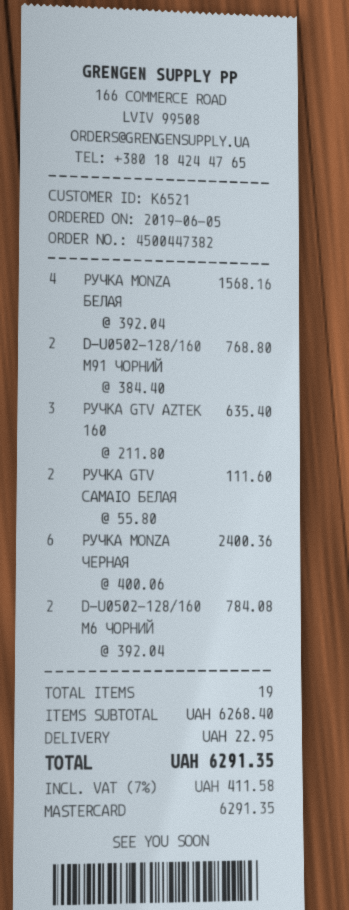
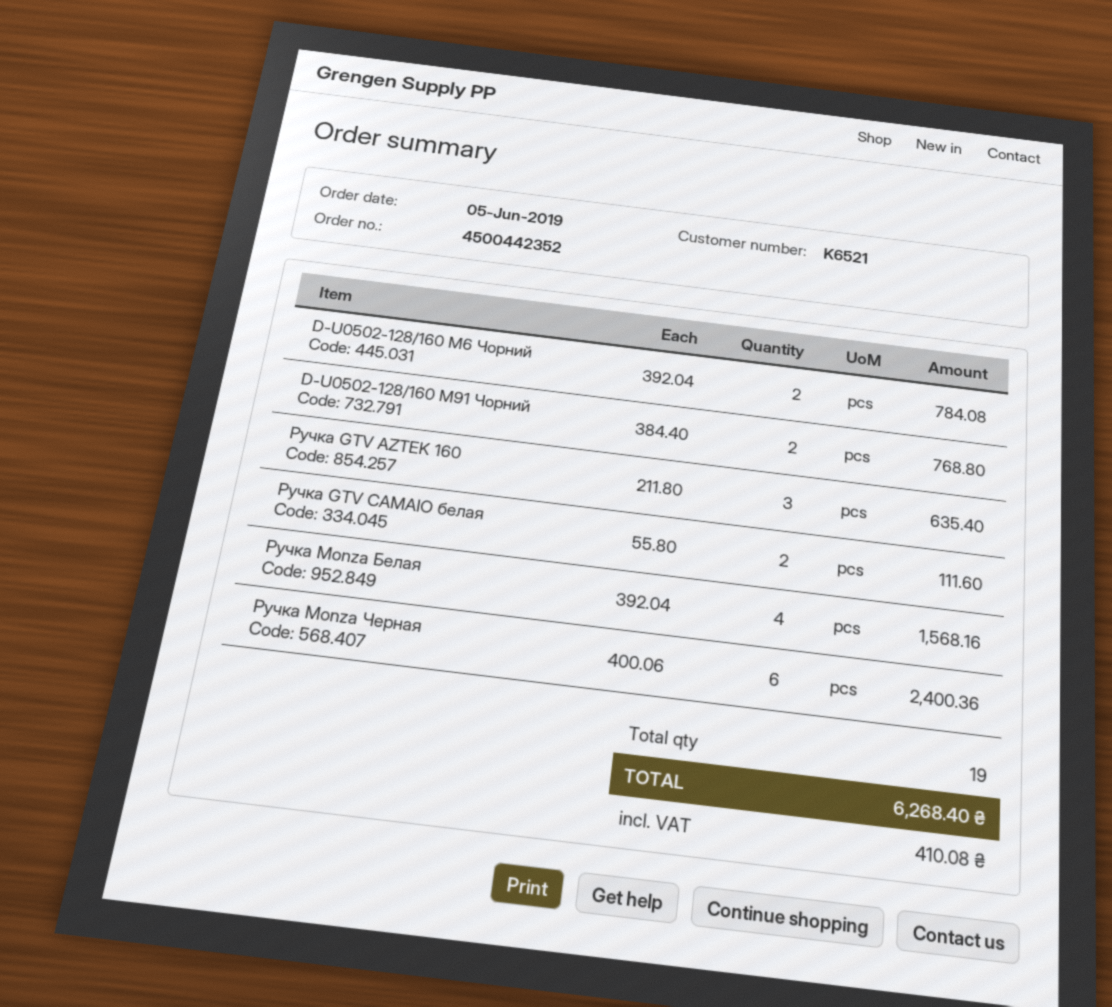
order number: 4500447382 -> 4500442352
shipping: 22.95 -> none
tax: 411.58 -> 410.08
total: 6291.35 -> 6268.40

